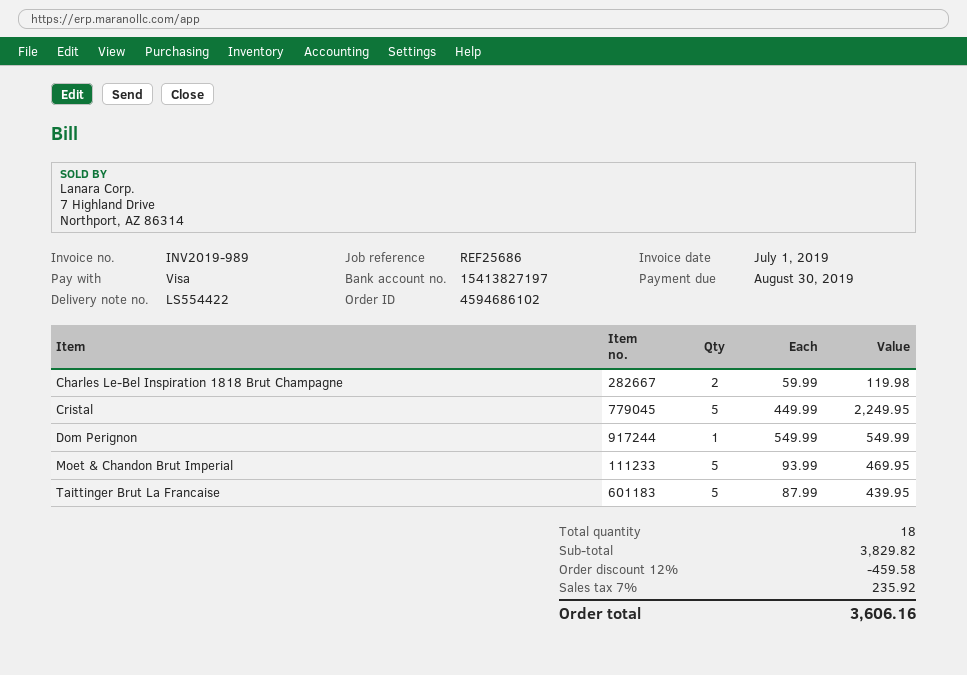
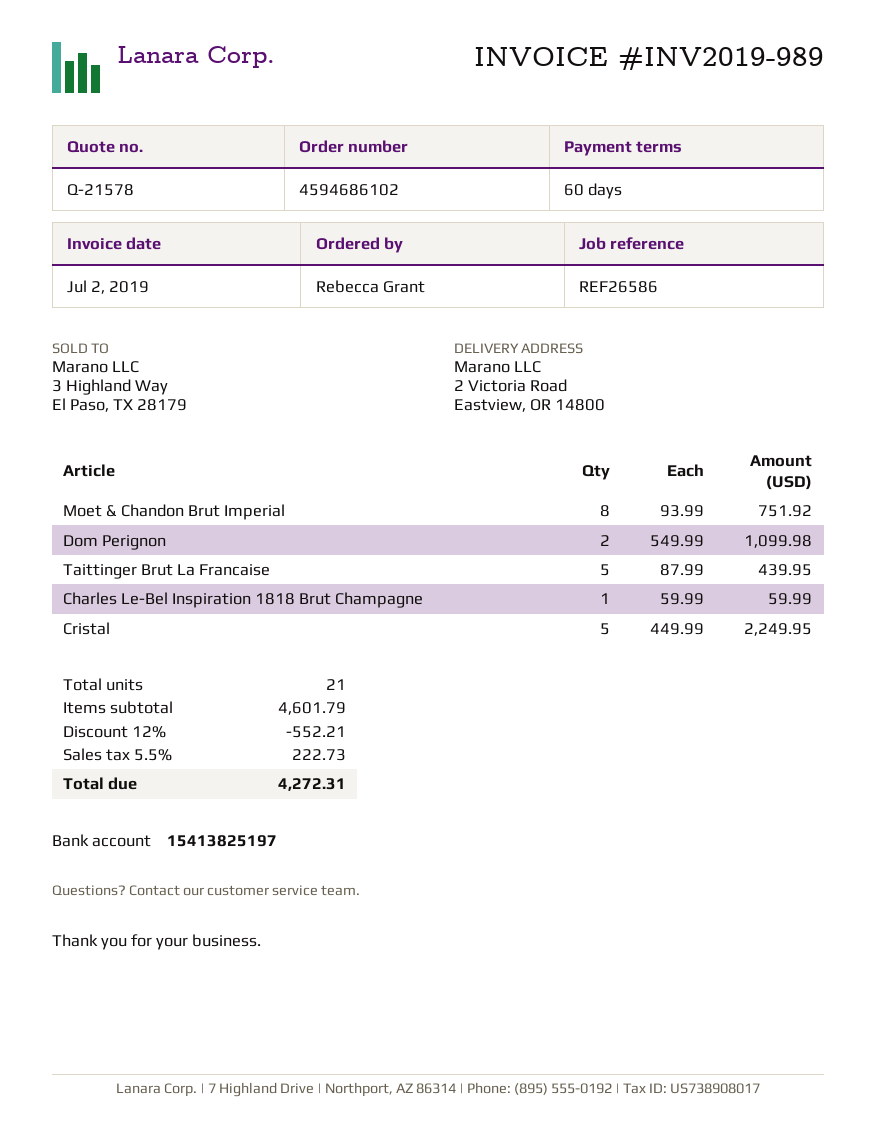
invoice date: 2019-07-01 -> 2019-07-02
reference: REF25686 -> REF26586
bank account: 15413827197 -> 15413825197
Charles Le-Bel Inspiration 1818 Brut Champagne: 2 x 59.99 = 119.98 -> 1 x 59.99 = 59.99
Dom Perignon: 1 x 549.99 = 549.99 -> 2 x 549.99 = 1099.98
Moet & Chandon Brut Imperial: 5 x 93.99 = 469.95 -> 8 x 93.99 = 751.92
total quantity: 18 -> 21
subtotal: 3829.82 -> 4601.79
discount: 12% = 459.58 -> 12% = 552.21
tax: 7% = 235.92 -> 5.5% = 222.73
total: 3606.16 -> 4272.31

